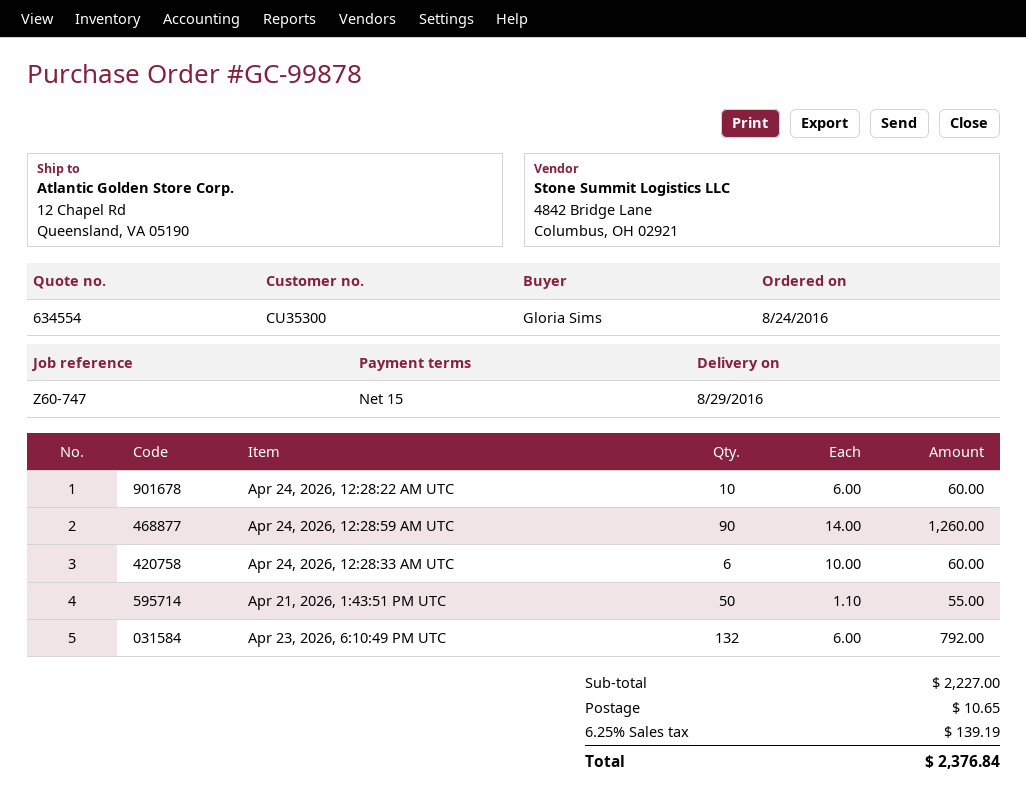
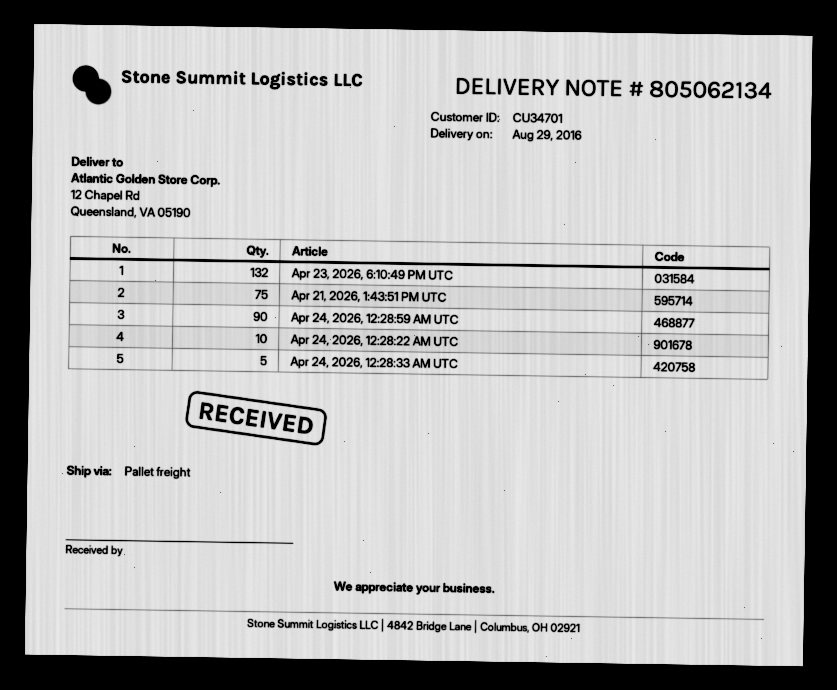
customer number: CU35300 -> CU34701
Apr 24, 2026, 12:28:33 AM UTC: 6 -> 5
Apr 21, 2026, 1:43:51 PM UTC: 50 -> 75

